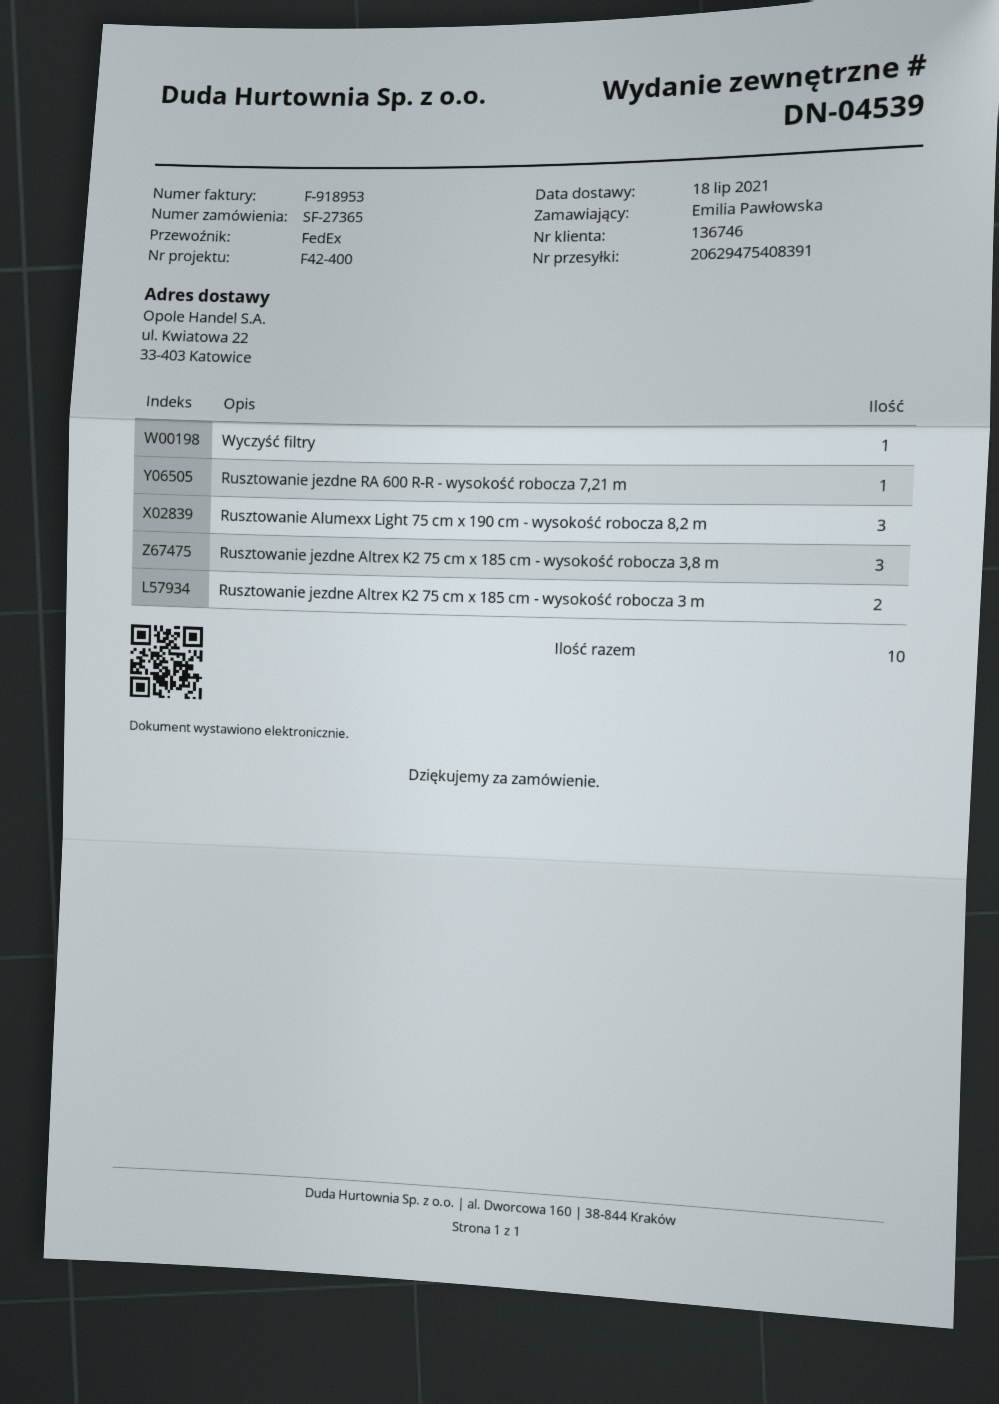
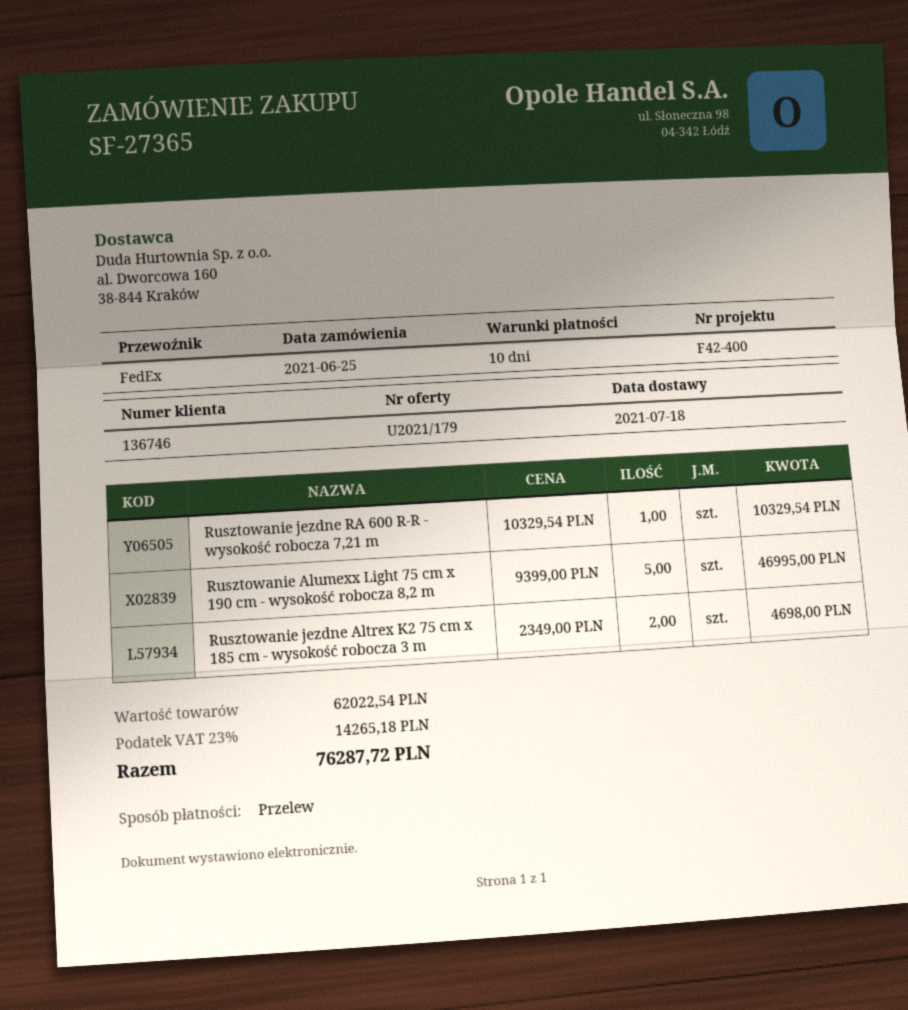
Wyczyść filtry: 1 -> none
Rusztowanie Alumexx Light 75 cm x 190 cm - wysokość robocza 8,2 m: 3 -> 5
Rusztowanie jezdne Altrex K2 75 cm x 185 cm - wysokość robocza 3,8 m: 3 -> none

